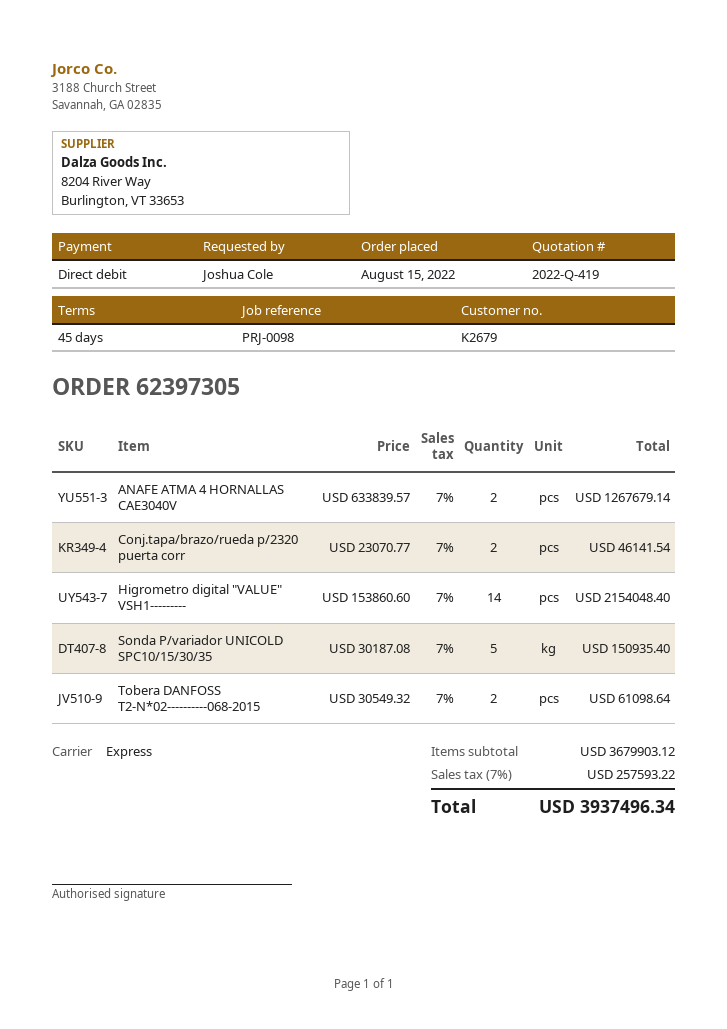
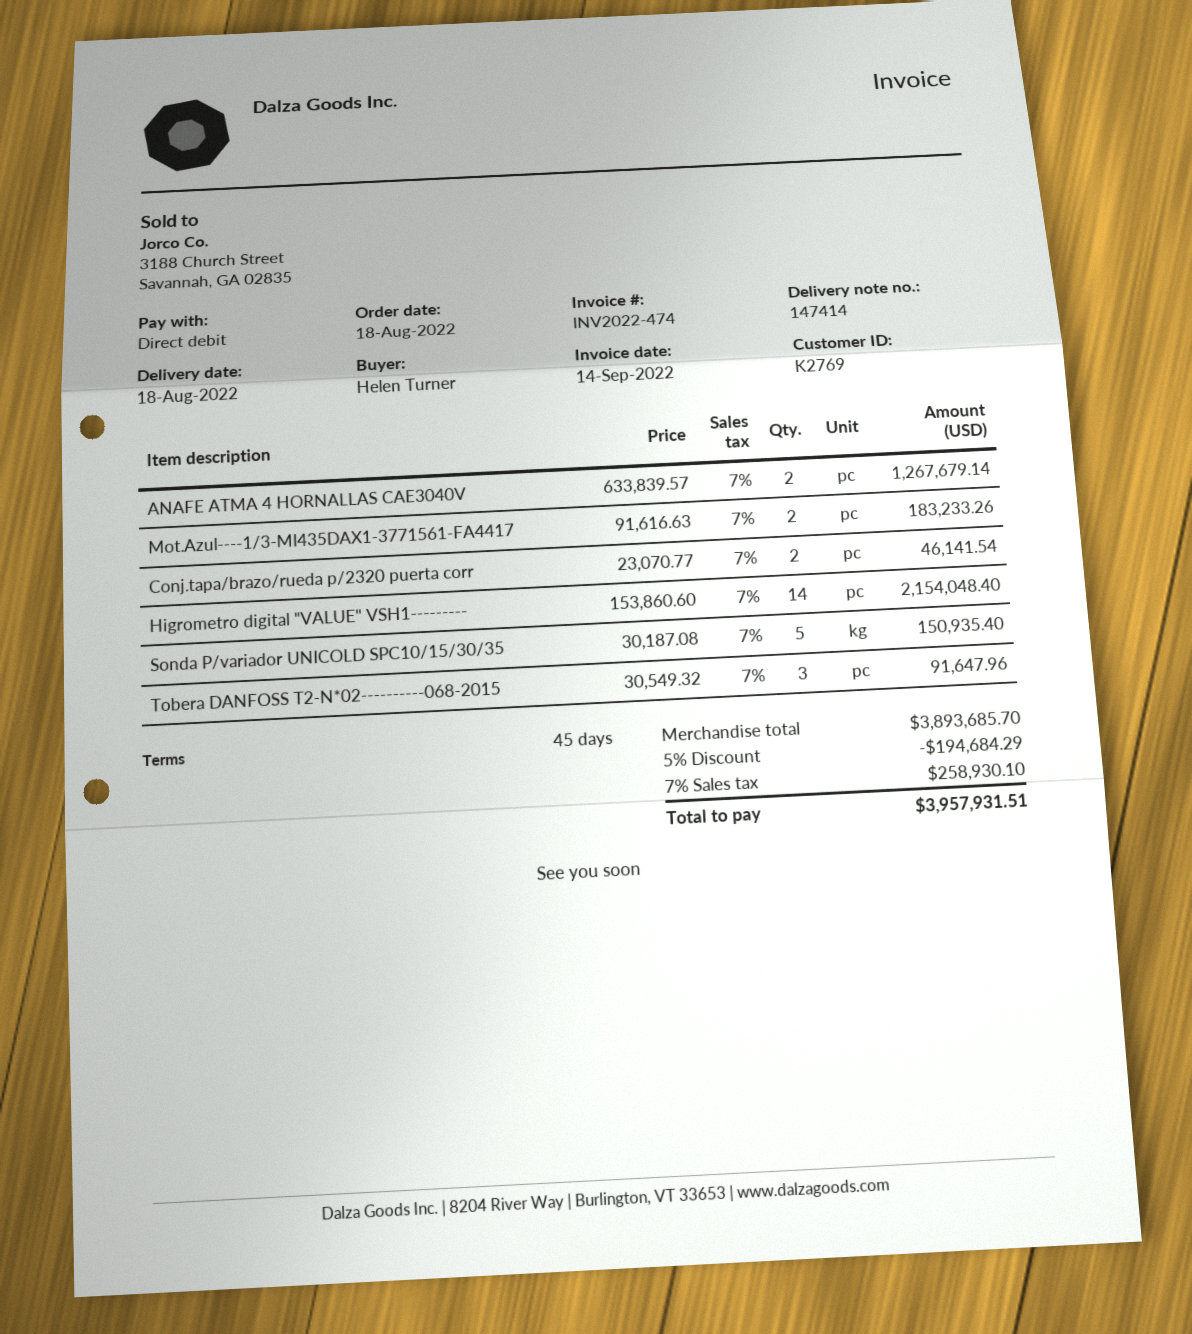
order date: 2022-08-15 -> 2022-08-18
customer number: K2679 -> K2769
ordered by: Joshua Cole -> Helen Turner
Tobera DANFOSS T2-N*02----------068-2015: 2 x 30549.32 = 61098.64 -> 3 x 30549.32 = 91647.96
Mot.Azul----1/3-MI435DAX1-3771561-FA4417: none -> 2 x 91616.63 = 183233.26
subtotal: 3679903.12 -> 3893685.70
discount: none -> 5% = 194684.29
tax: 7% = 257593.22 -> 7% = 258930.10
total: 3937496.34 -> 3957931.51

